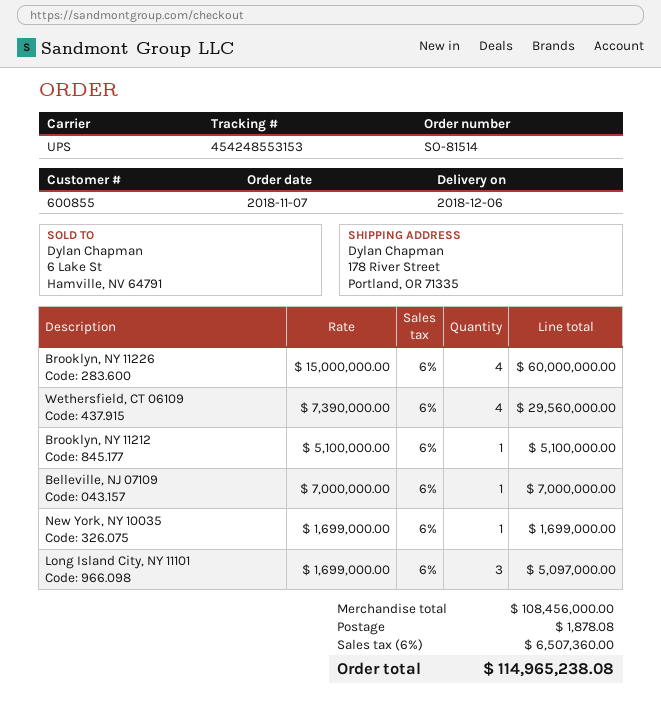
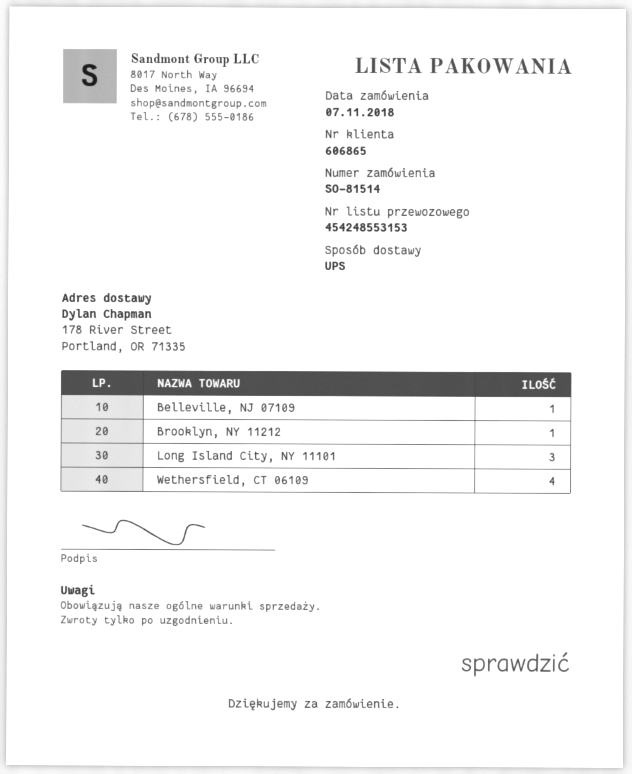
customer number: 600855 -> 606865
Brooklyn, NY 11226: 4 -> none
New York, NY 10035: 1 -> none

